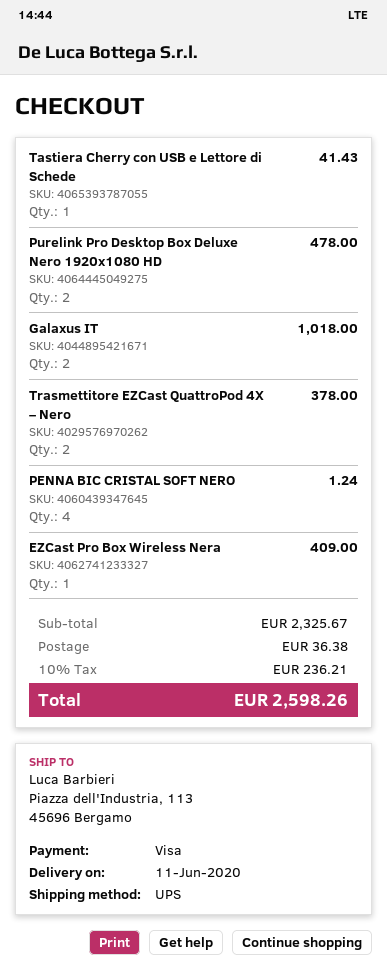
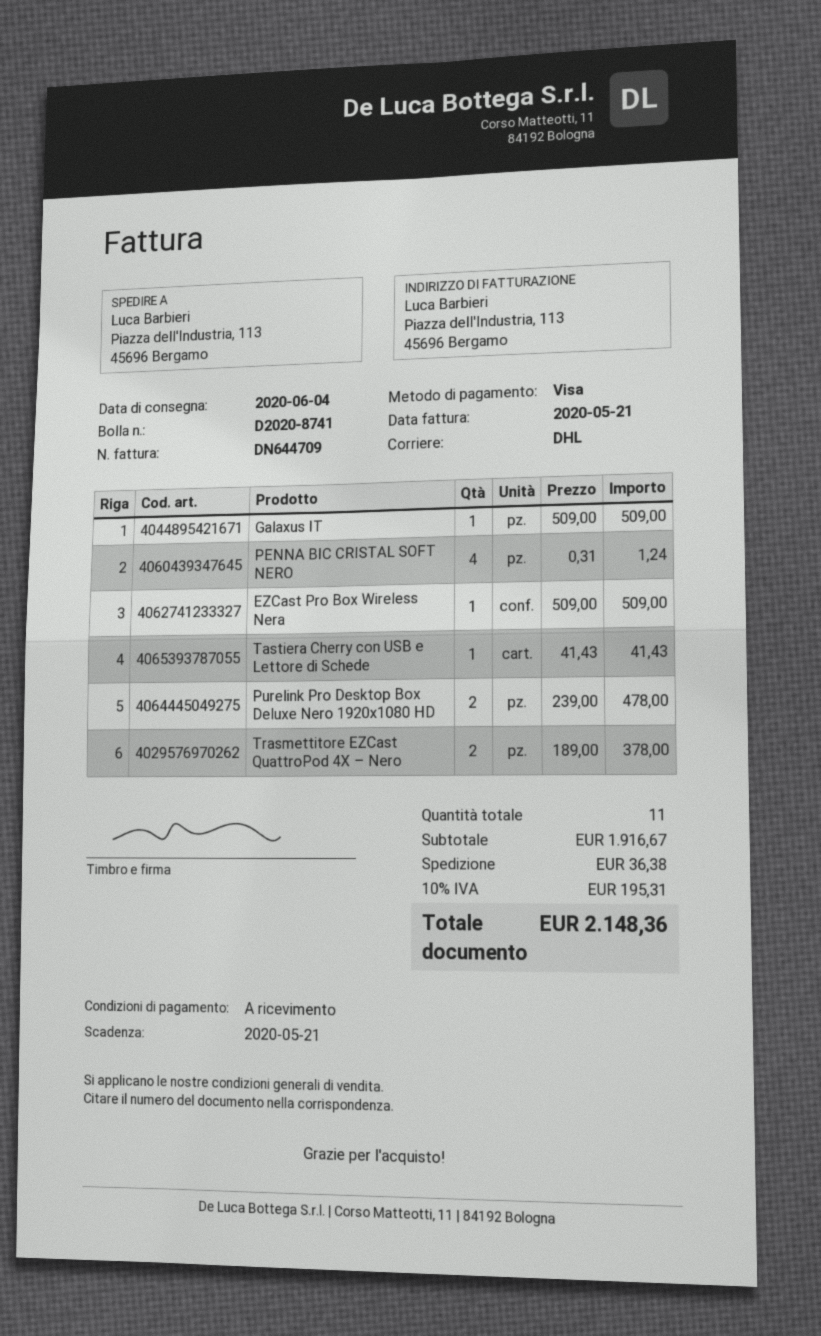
delivery date: 2020-06-11 -> 2020-06-04
shipping method: UPS -> DHL
Galaxus IT: 2 for 1018.00 -> 1 for 509.00
EZCast Pro Box Wireless Nera: 1 for 409.00 -> 1 for 509.00
subtotal: 2325.67 -> 1916.67
tax: 10% = 236.21 -> 10% = 195.31
total: 2598.26 -> 2148.36

